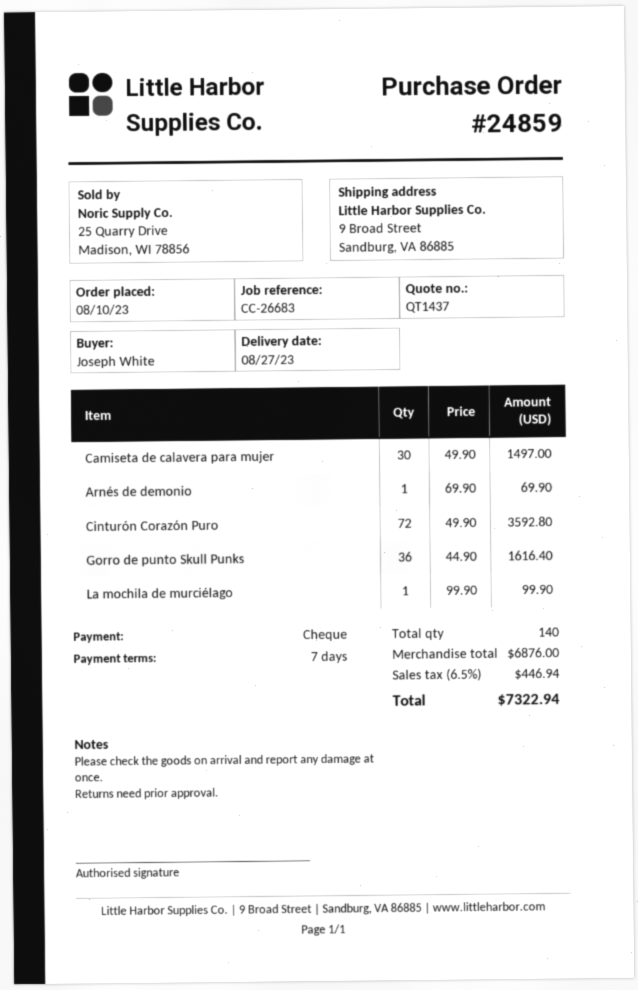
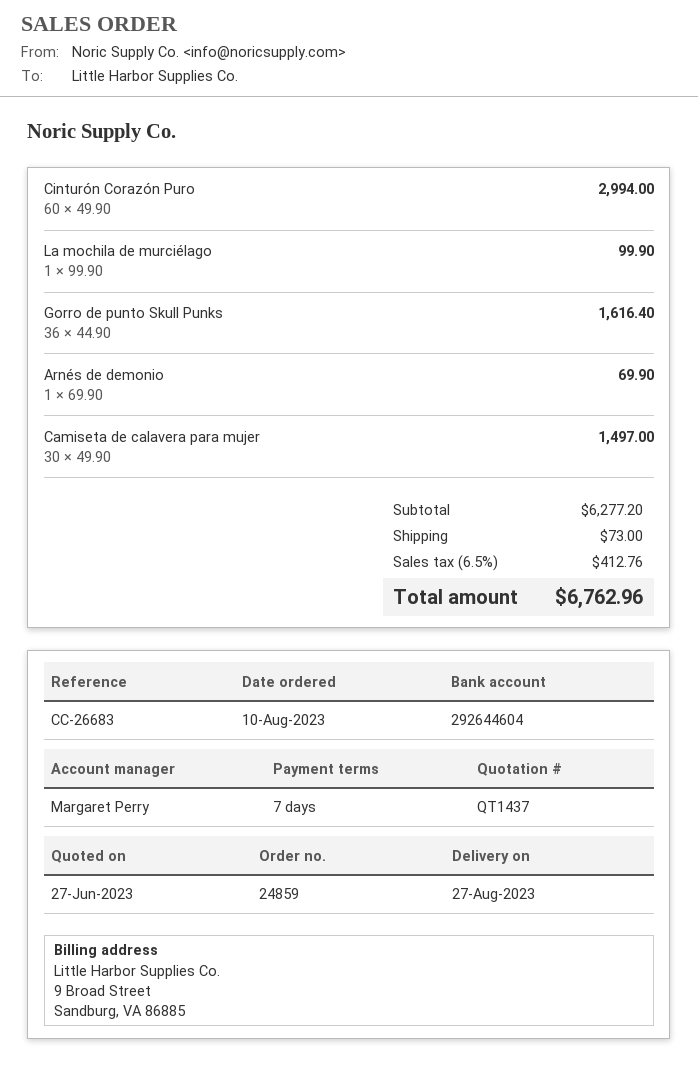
Cinturón Corazón Puro: 72 x 49.90 = 3592.80 -> 60 x 49.90 = 2994.00
subtotal: 6876.00 -> 6277.20
shipping: none -> 73.00
tax: 6.5% = 446.94 -> 6.5% = 412.76
total: 7322.94 -> 6762.96

